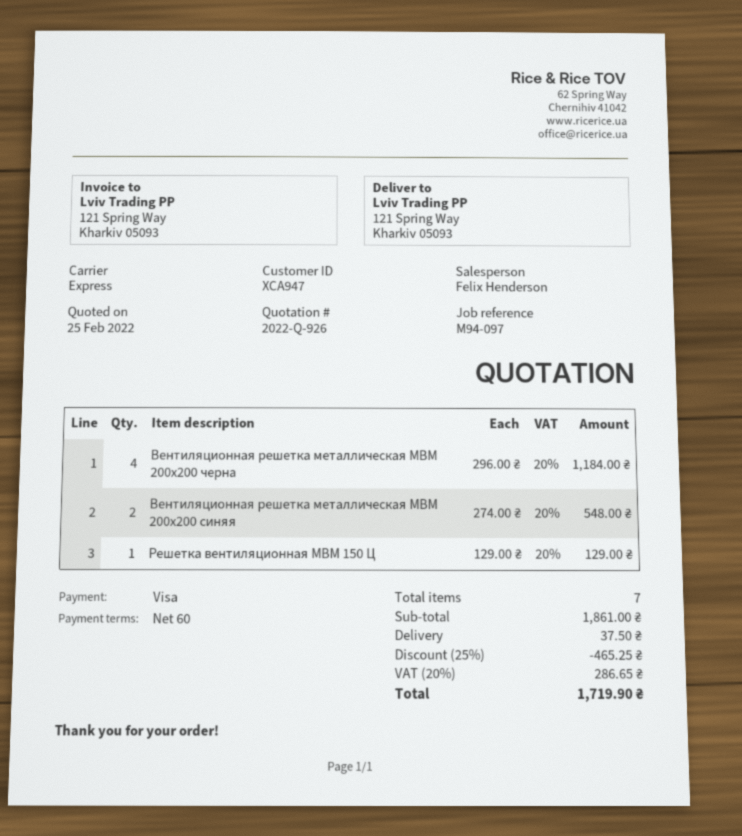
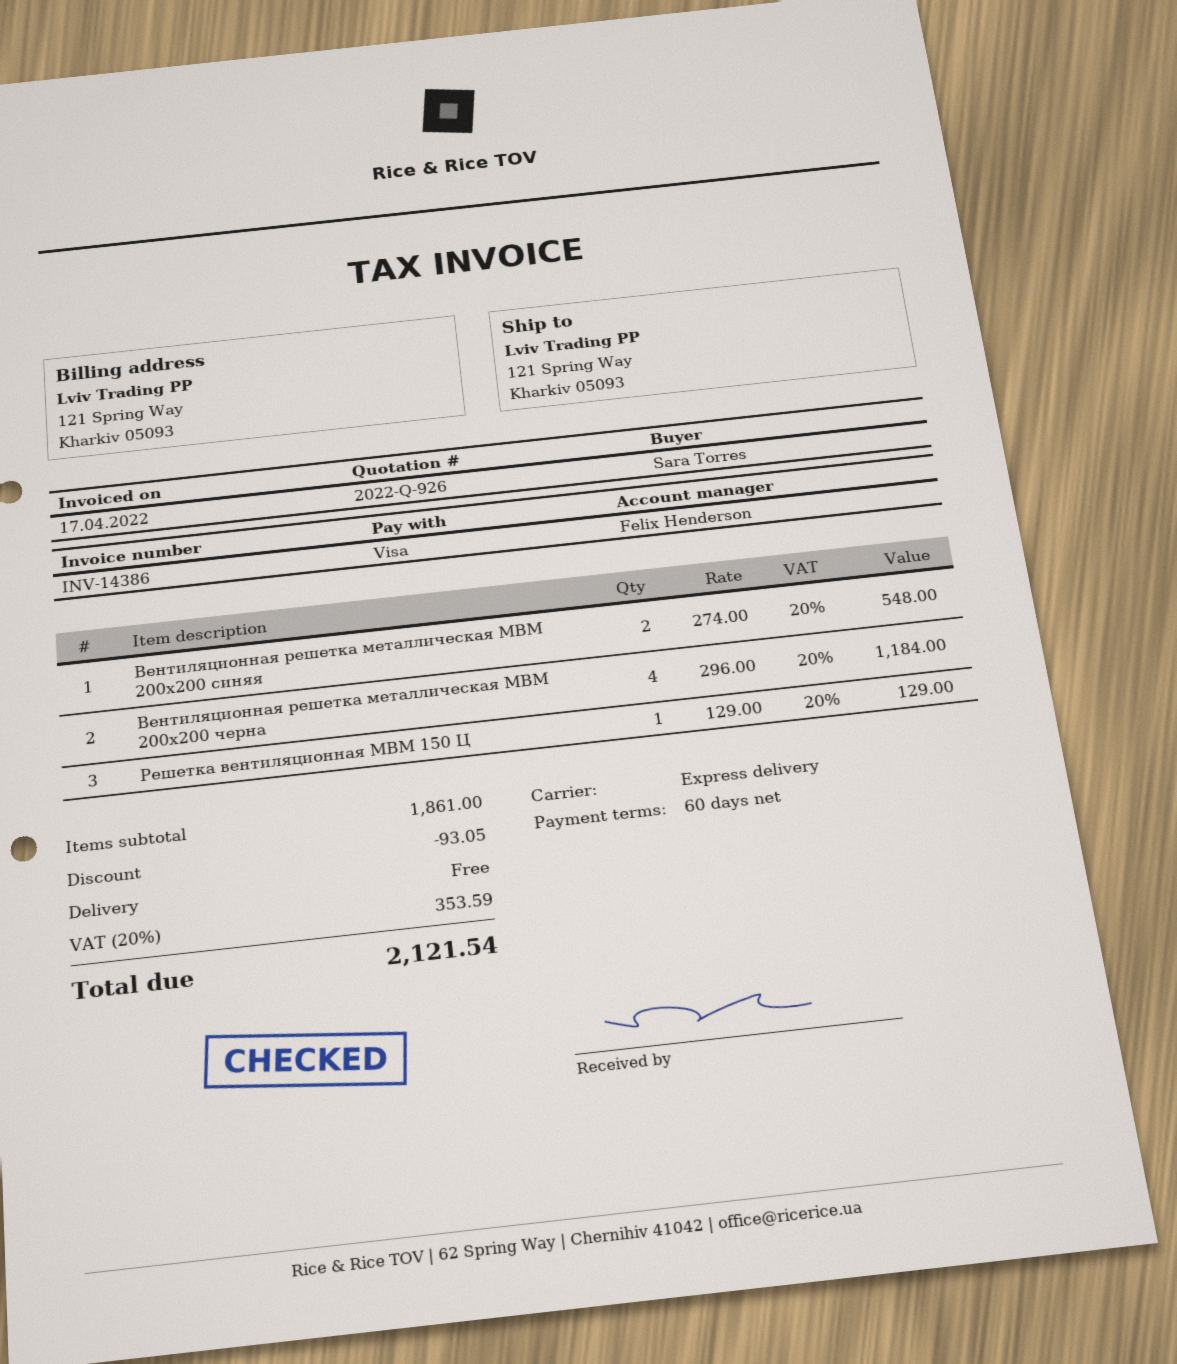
discount: 465.25 -> 93.05
shipping: 37.50 -> 0.00
tax: 20% = 286.65 -> 20% = 353.59
total: 1719.90 -> 2121.54

